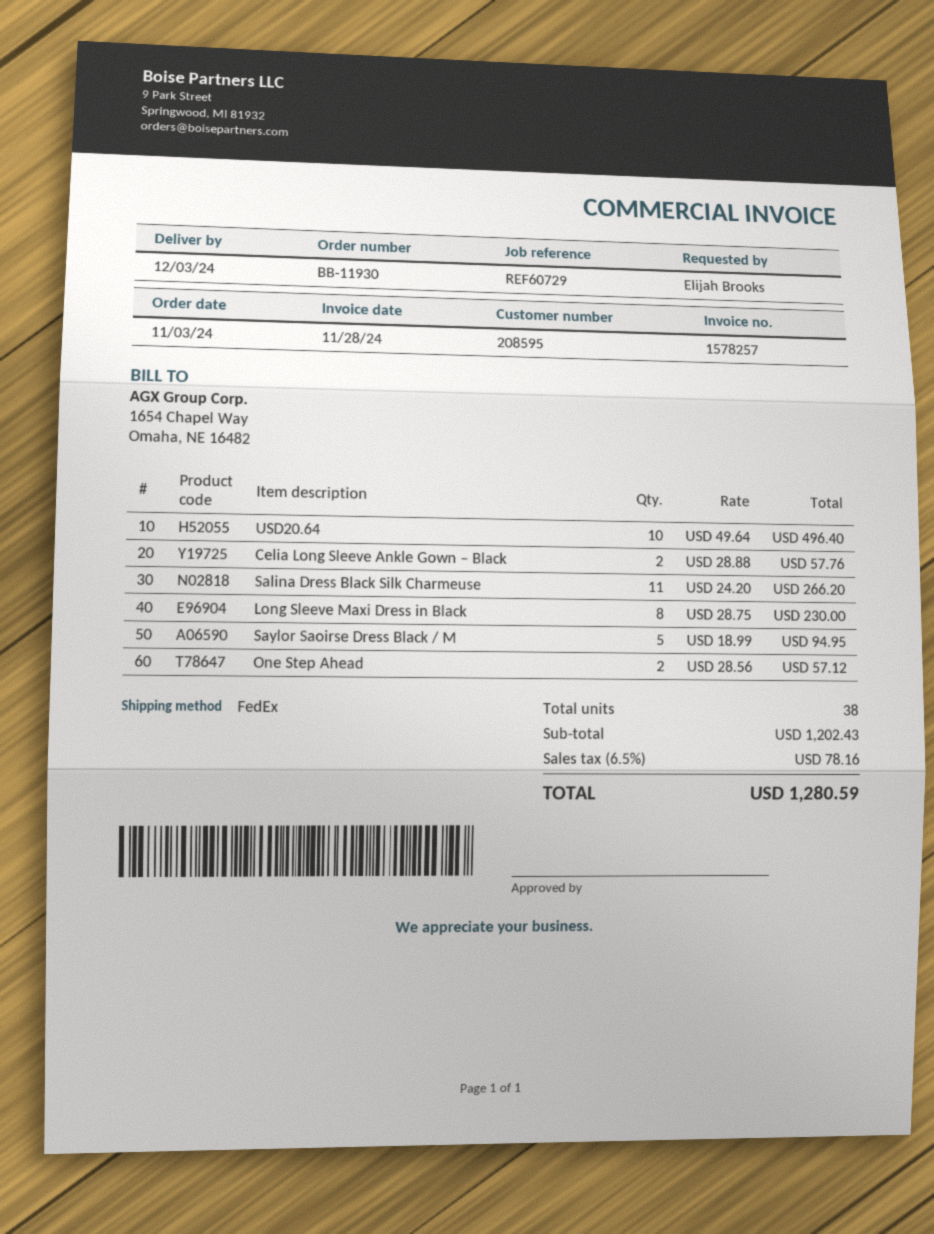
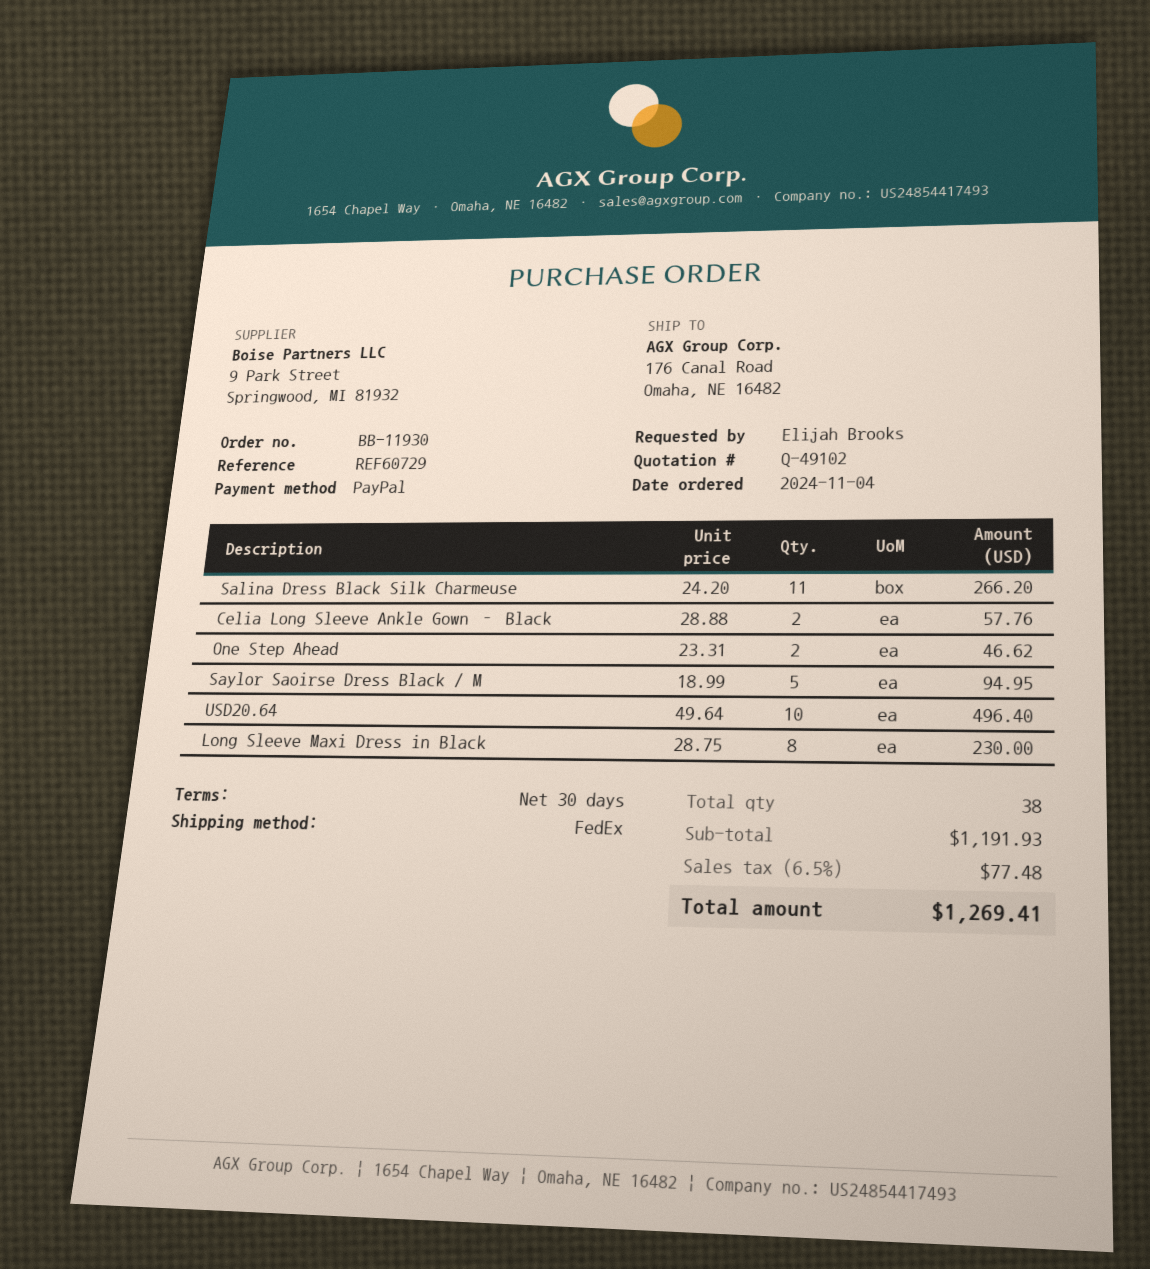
order date: 2024-11-03 -> 2024-11-04
One Step Ahead: 2 x 28.56 = 57.12 -> 2 x 23.31 = 46.62
subtotal: 1202.43 -> 1191.93
tax: 6.5% = 78.16 -> 6.5% = 77.48
total: 1280.59 -> 1269.41

